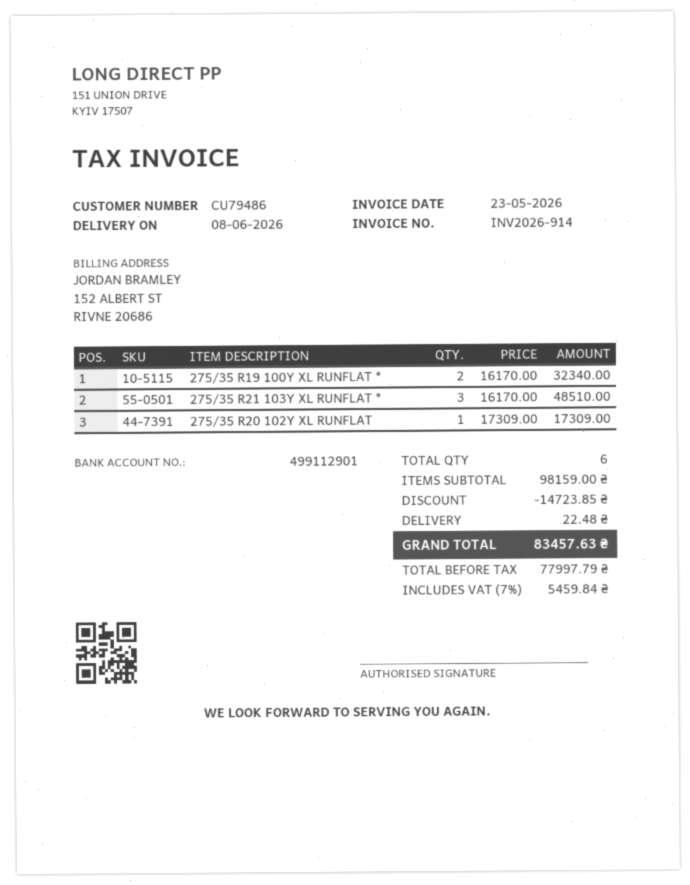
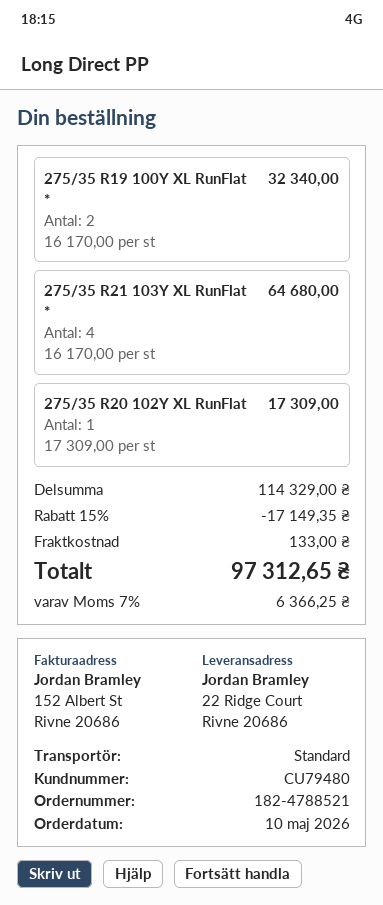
customer number: CU79486 -> CU79480
275/35 R21 103Y XL RUNFLAT *: 3 x 16170.00 = 48510.00 -> 4 x 16170.00 = 64680.00
subtotal: 98159.00 -> 114329.00
discount: 14723.85 -> 17149.35
shipping: 22.48 -> 133.00
tax: 7% = 5459.84 -> 7% = 6366.25
total: 83457.63 -> 97312.65

